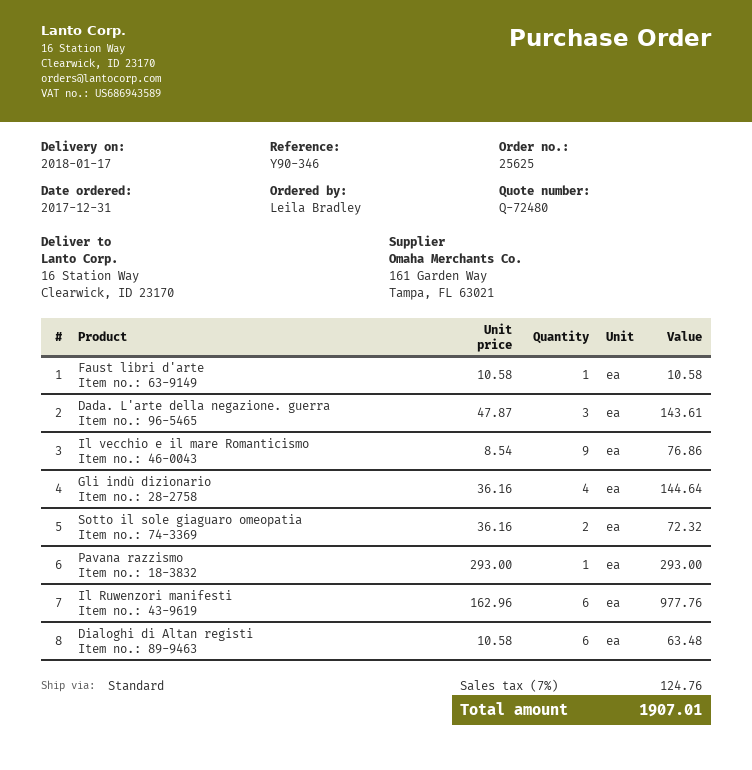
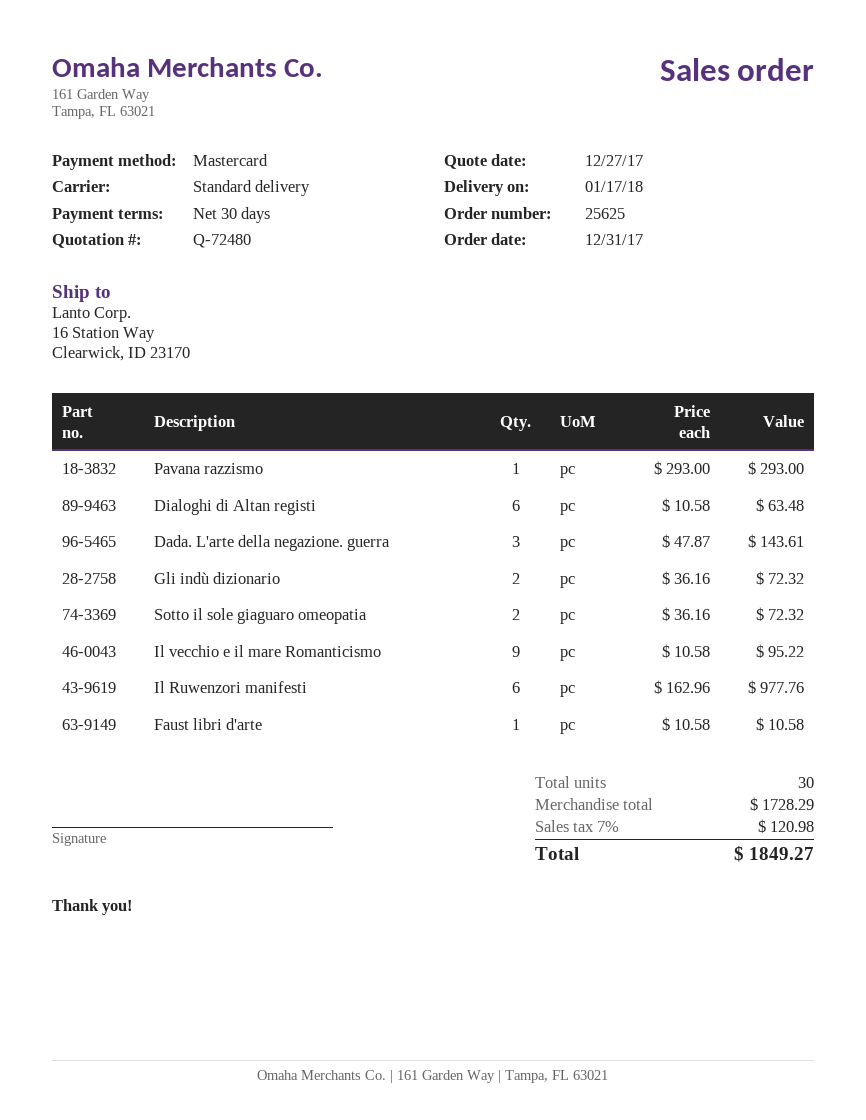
Il vecchio e il mare Romanticismo: 9 x 8.54 = 76.86 -> 9 x 10.58 = 95.22
Gli indù dizionario: 4 x 36.16 = 144.64 -> 2 x 36.16 = 72.32
tax: 7% = 124.76 -> 7% = 120.98
total: 1907.01 -> 1849.27

